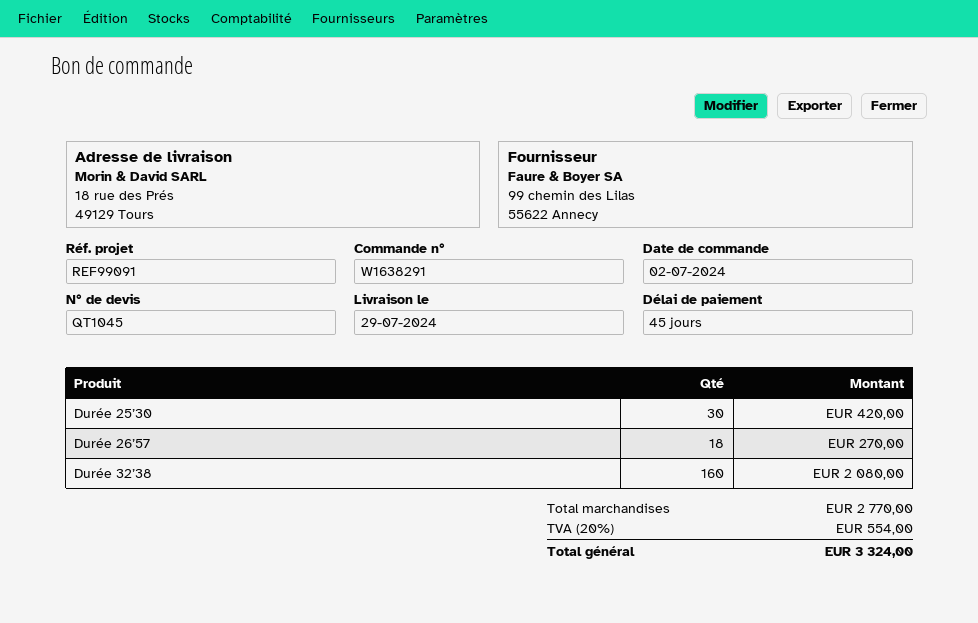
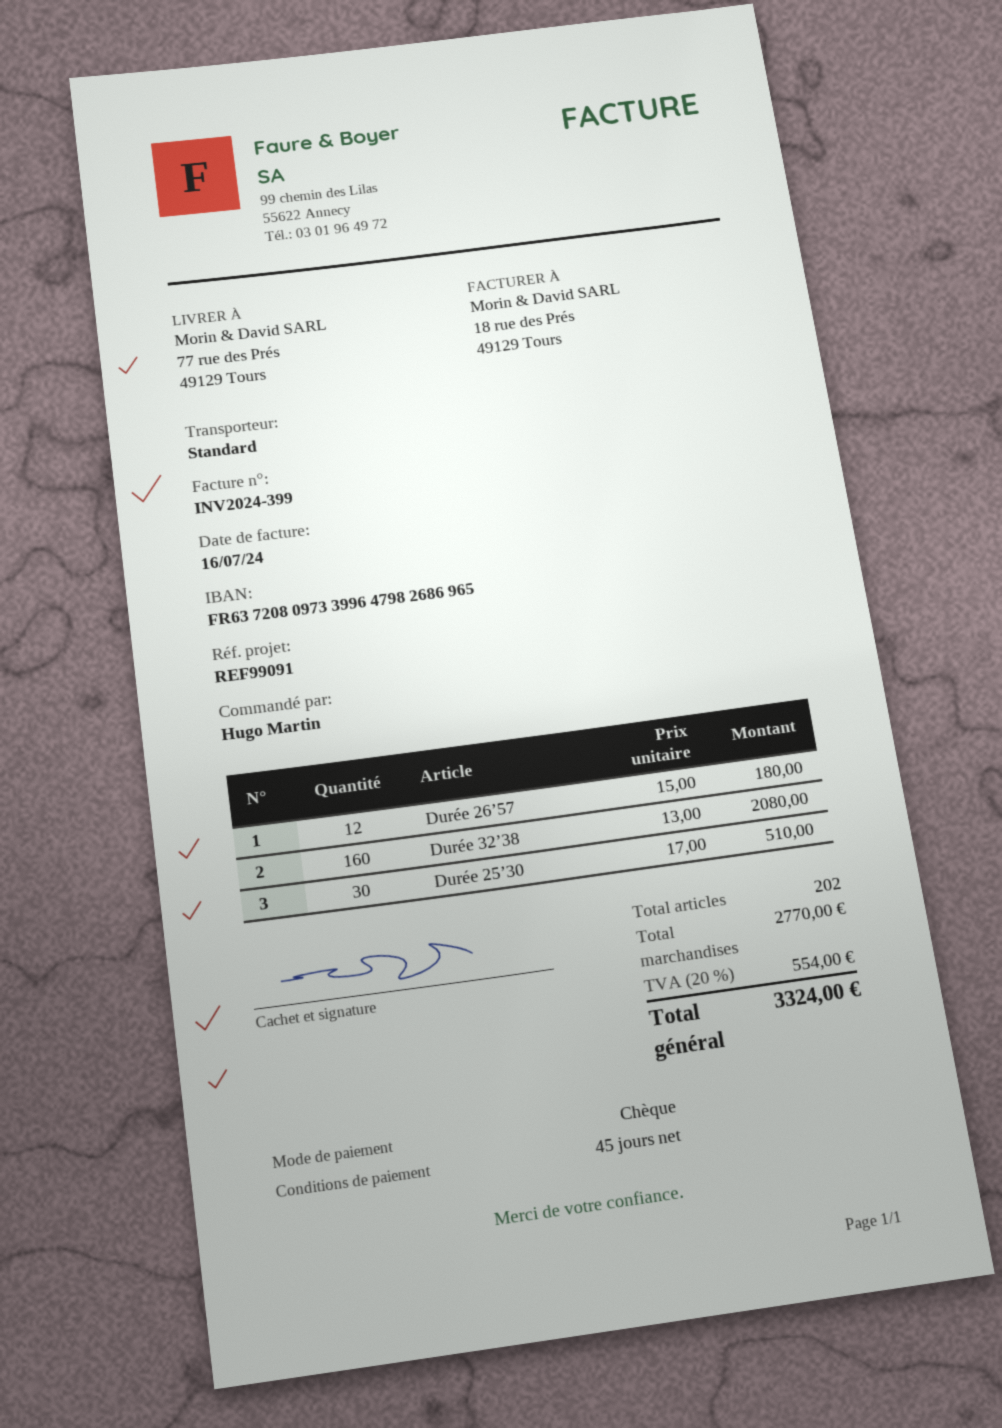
ship to: 18 rue des Prés, 49129 Tours -> 77 rue des Prés, 49129 Tours
Durée 25’30: 30 for 420.00 -> 30 for 510.00
Durée 26’57: 18 for 270.00 -> 12 for 180.00

